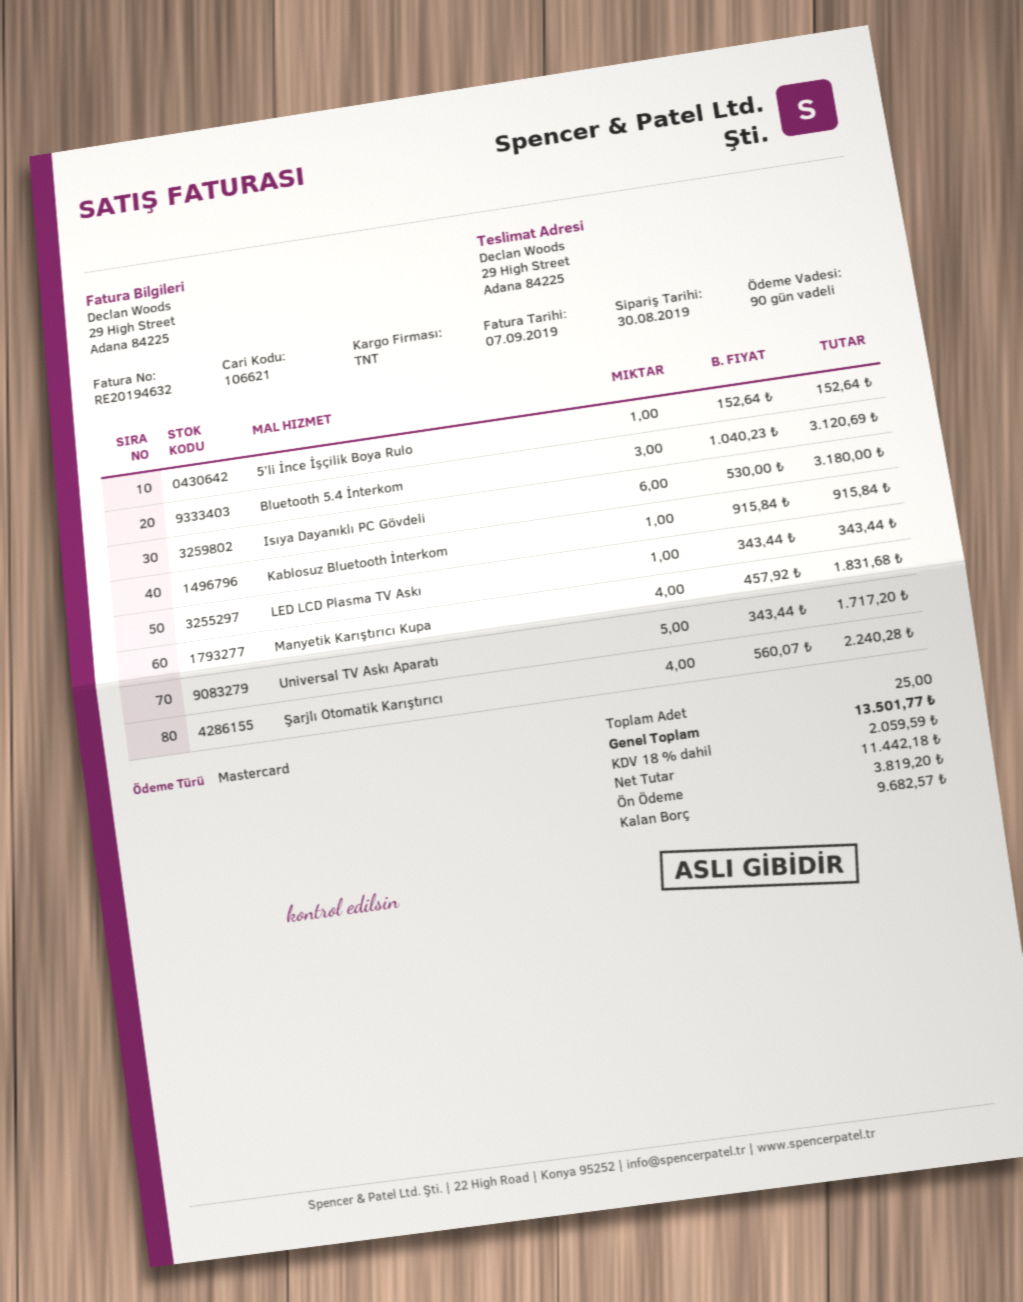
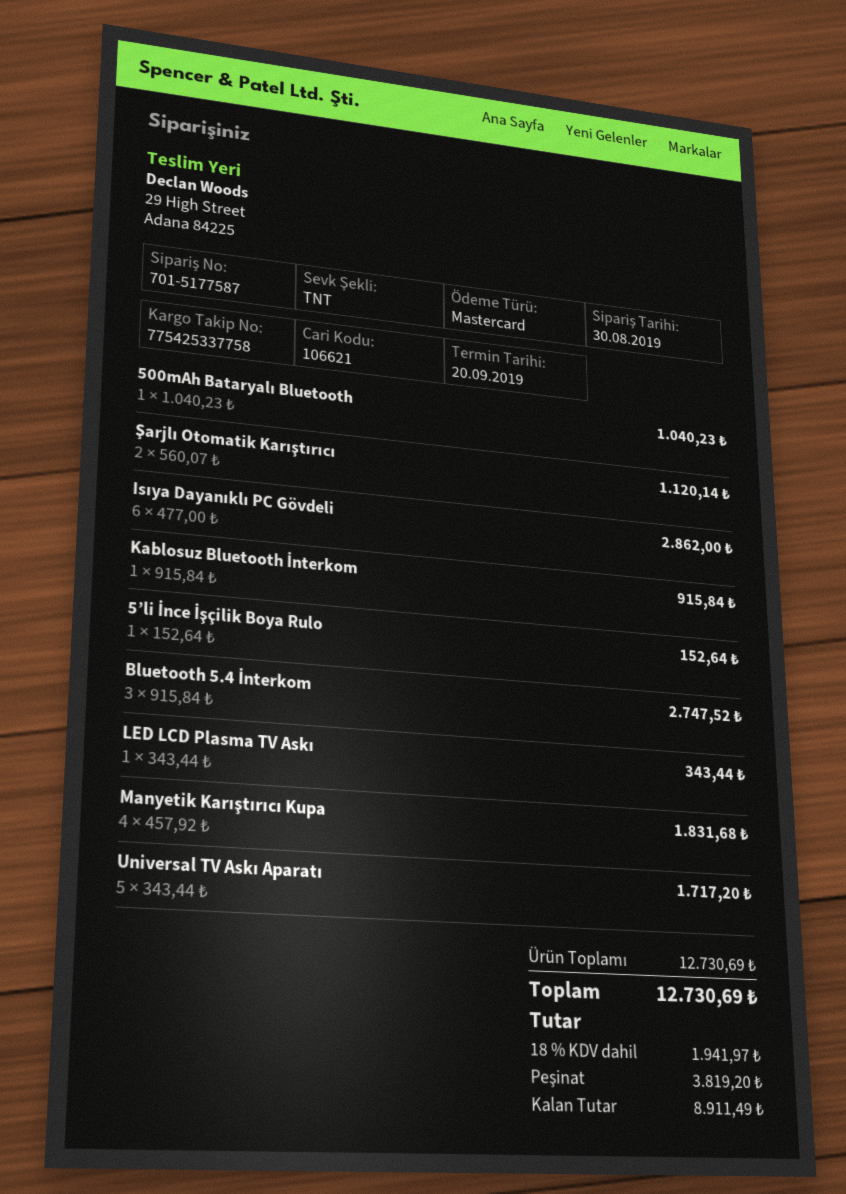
Bluetooth 5.4 İnterkom: 3 x 1040.23 = 3120.69 -> 3 x 915.84 = 2747.52
Isıya Dayanıklı PC Gövdeli: 6 x 530.00 = 3180.00 -> 6 x 477.00 = 2862.00
Şarjlı Otomatik Karıştırıcı: 4 x 560.07 = 2240.28 -> 2 x 560.07 = 1120.14
500mAh Bataryalı Bluetooth: none -> 1 x 1040.23 = 1040.23
tax: 18% = 2059.59 -> 18% = 1941.97
total: 13501.77 -> 12730.69
balance: 9682.57 -> 8911.49

